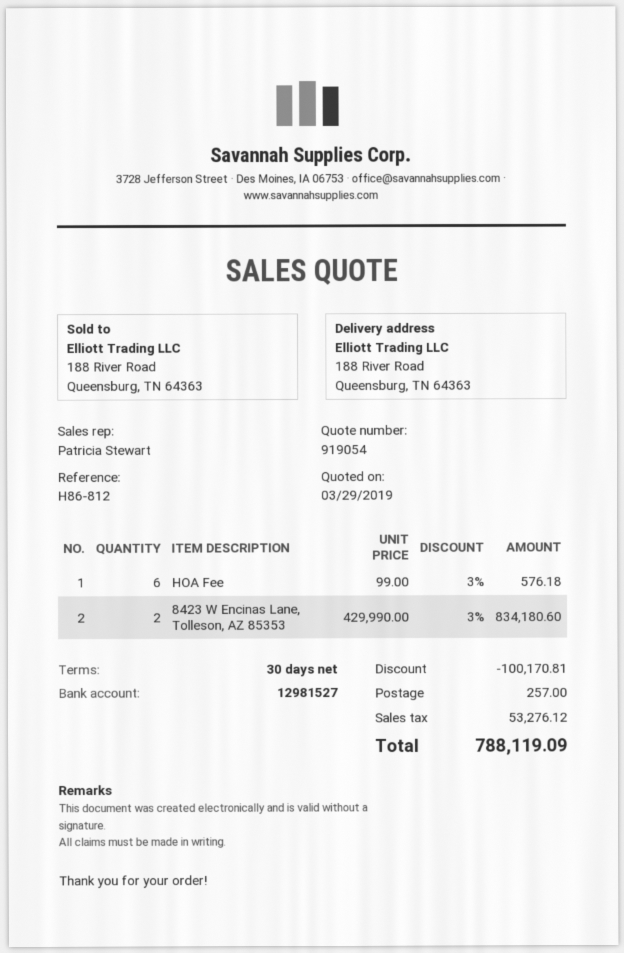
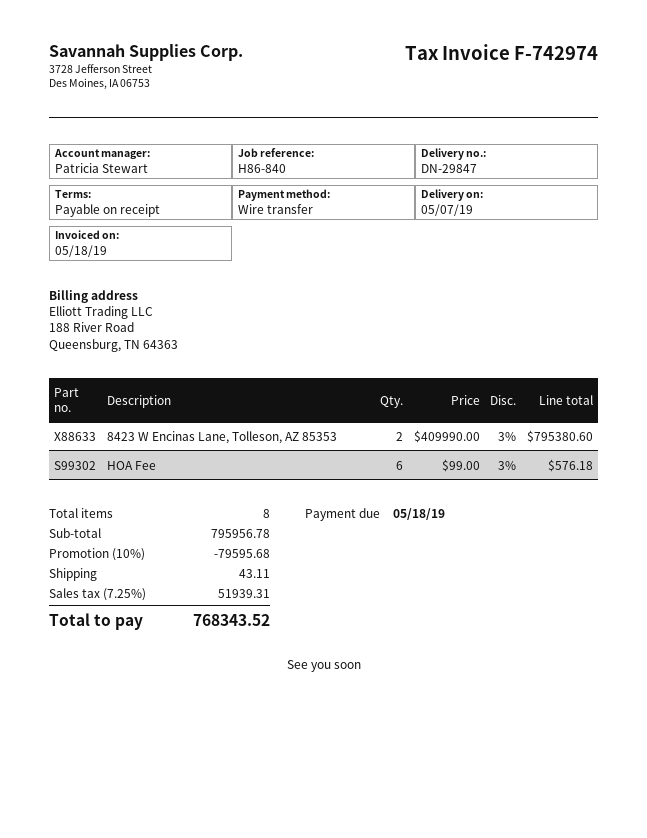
payment terms: 30 days -> on receipt
reference: H86-812 -> H86-840
8423 W Encinas Lane, Tolleson, AZ 85353: 2 x 429990.00 - 3% = 834180.60 -> 2 x 409990.00 - 3% = 795380.60
discount: 100170.81 -> 79595.68
shipping: 257.00 -> 43.11
tax: 53276.12 -> 51939.31
total: 788119.09 -> 768343.52

